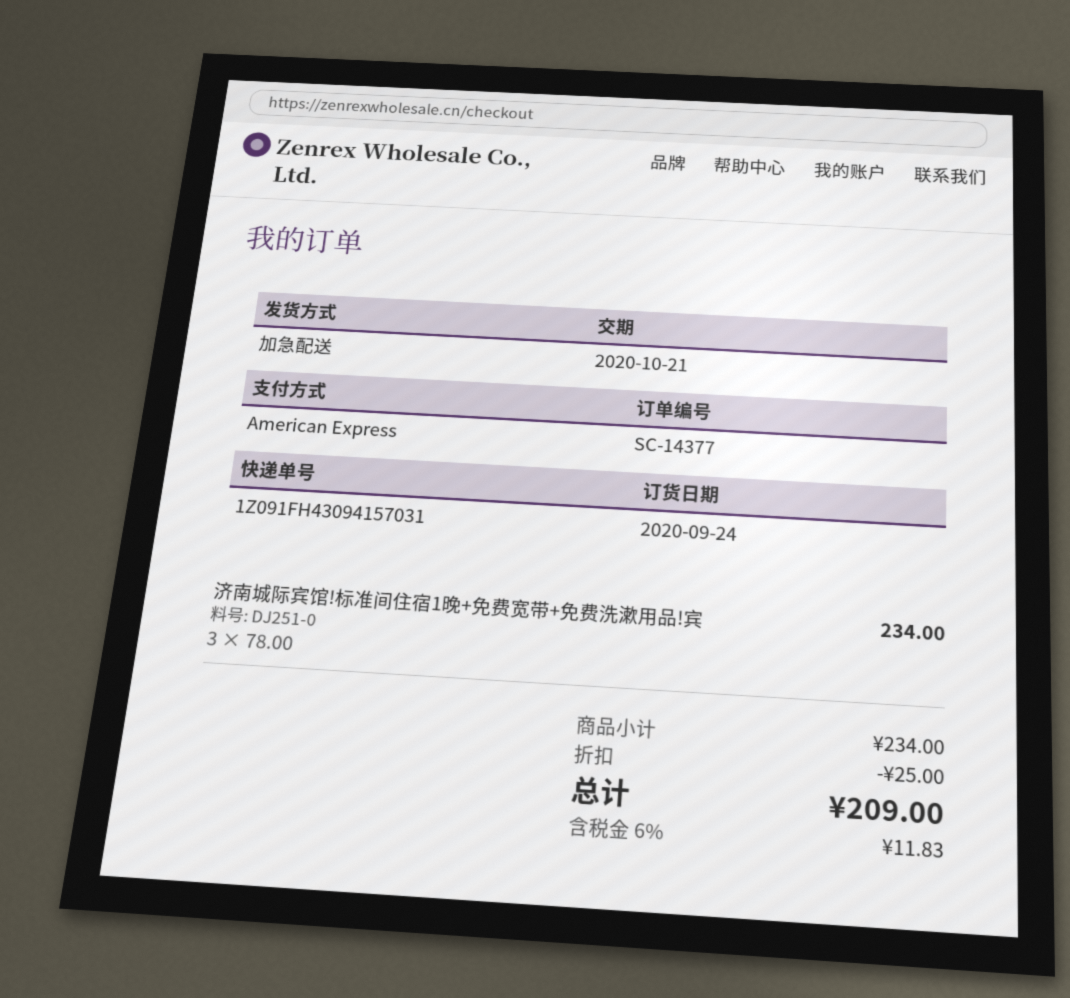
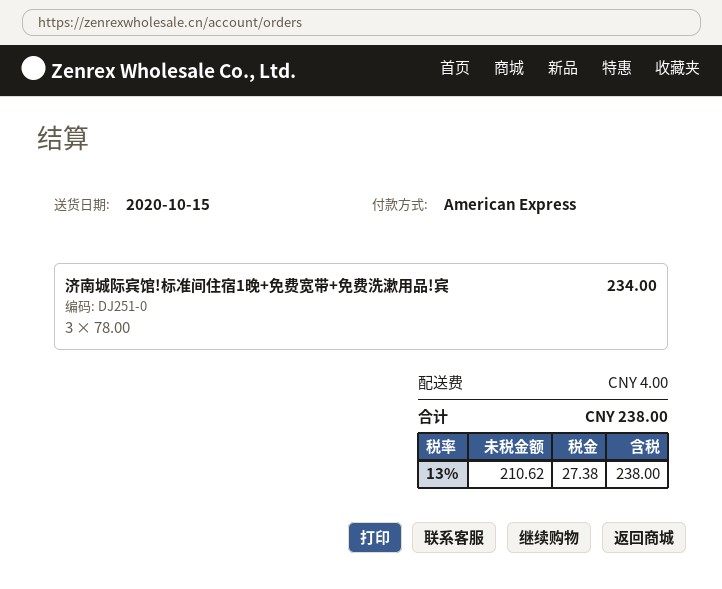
delivery date: 2020-10-21 -> 2020-10-15
discount: 25.00 -> none
shipping: none -> 4.00
tax: 6% = 11.83 -> 13% = 27.38
total: 209.00 -> 238.00

